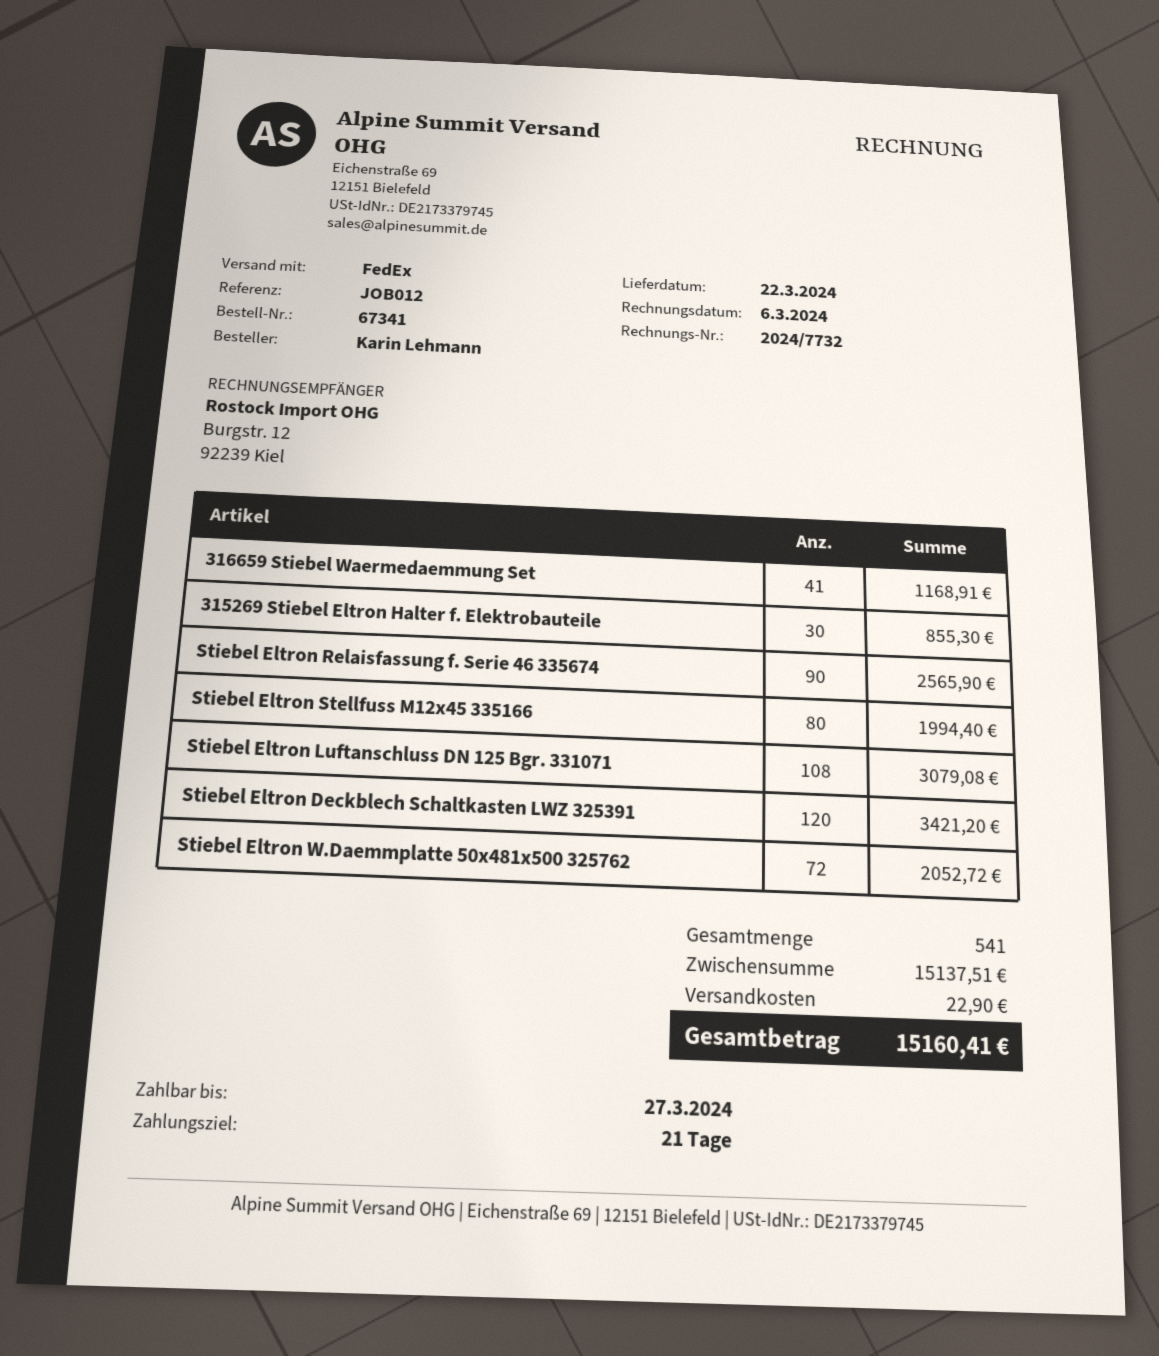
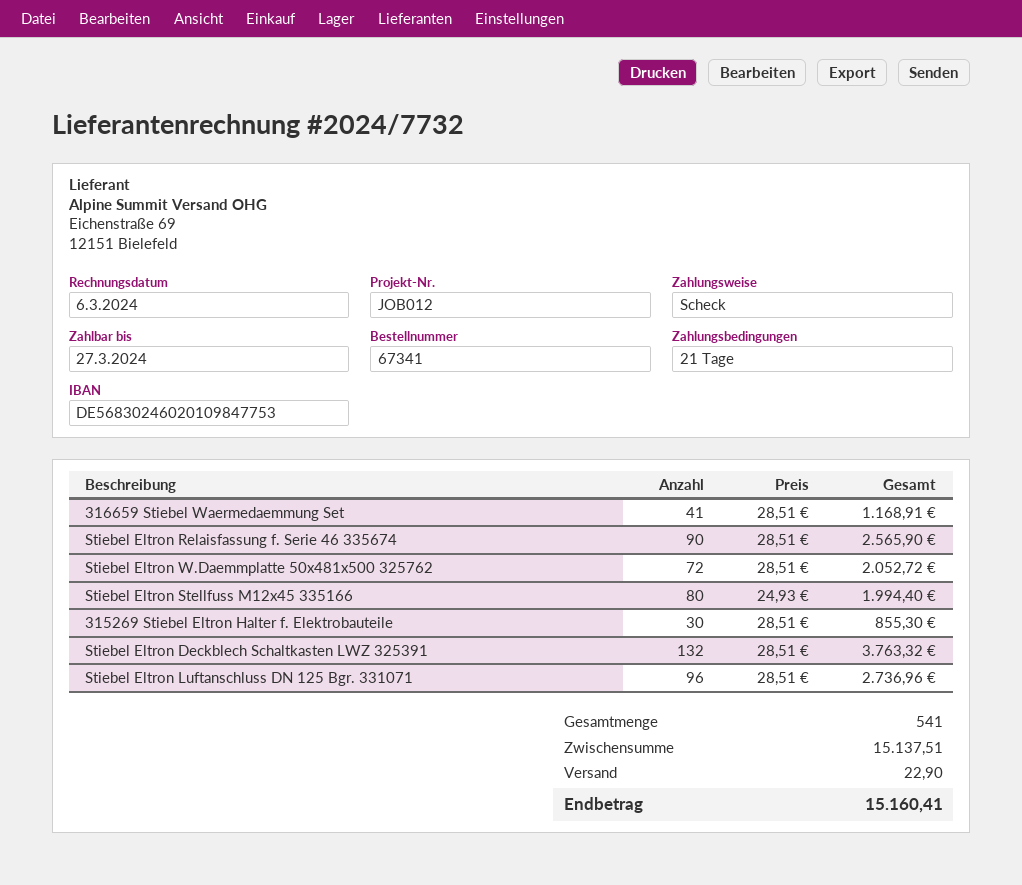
Stiebel Eltron Luftanschluss DN 125 Bgr. 331071: 108 for 3079.08 -> 96 for 2736.96
Stiebel Eltron Deckblech Schaltkasten LWZ 325391: 120 for 3421.20 -> 132 for 3763.32

